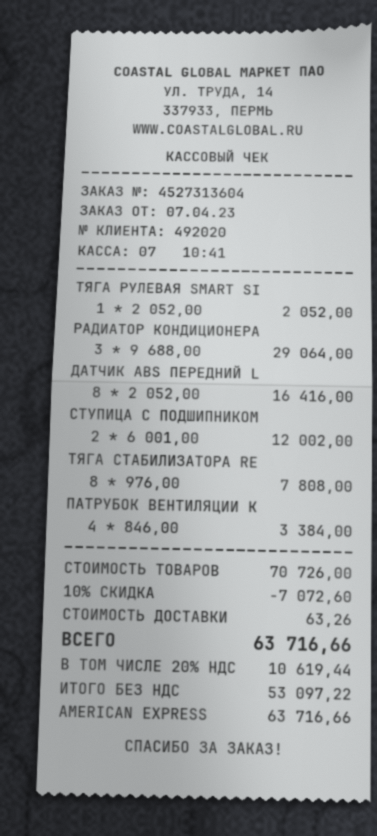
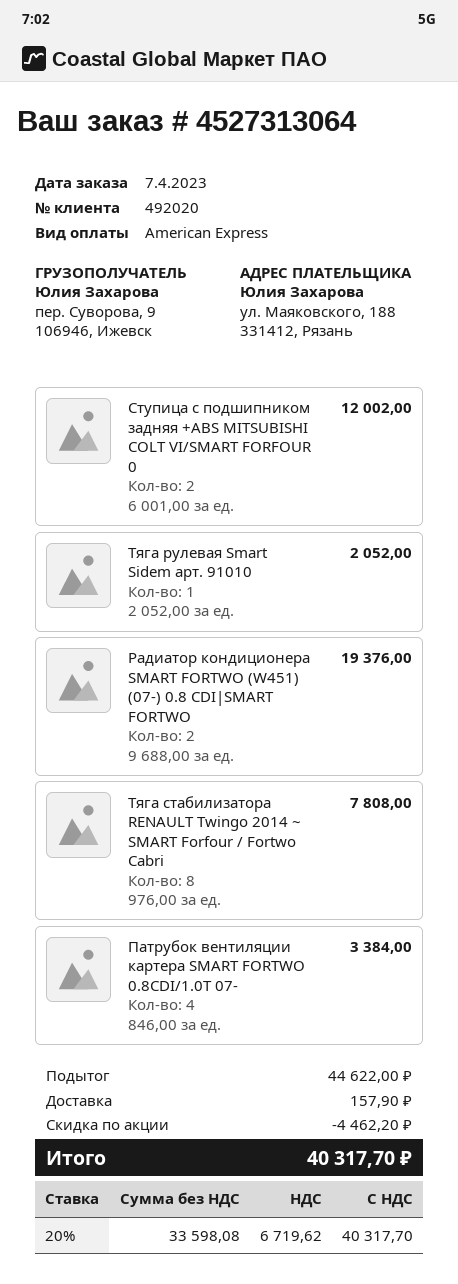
order number: 4527313604 -> 4527313064
РАДИАТОР КОНДИЦИОНЕРА: 3 x 9688.00 = 29064.00 -> 2 x 9688.00 = 19376.00
ДАТЧИК ABS ПЕРЕДНИЙ L: 8 x 2052.00 = 16416.00 -> none
subtotal: 70726.00 -> 44622.00
discount: 7072.60 -> 4462.20
shipping: 63.26 -> 157.90
net: 53097.22 -> 33598.08
tax: 20% = 10619.44 -> 20% = 6719.62
total: 63716.66 -> 40317.70

